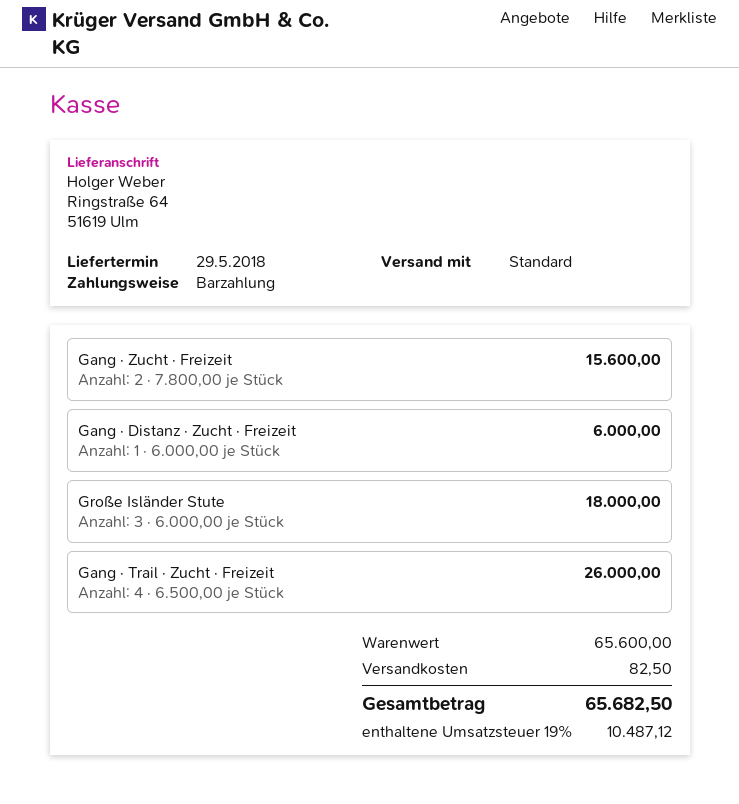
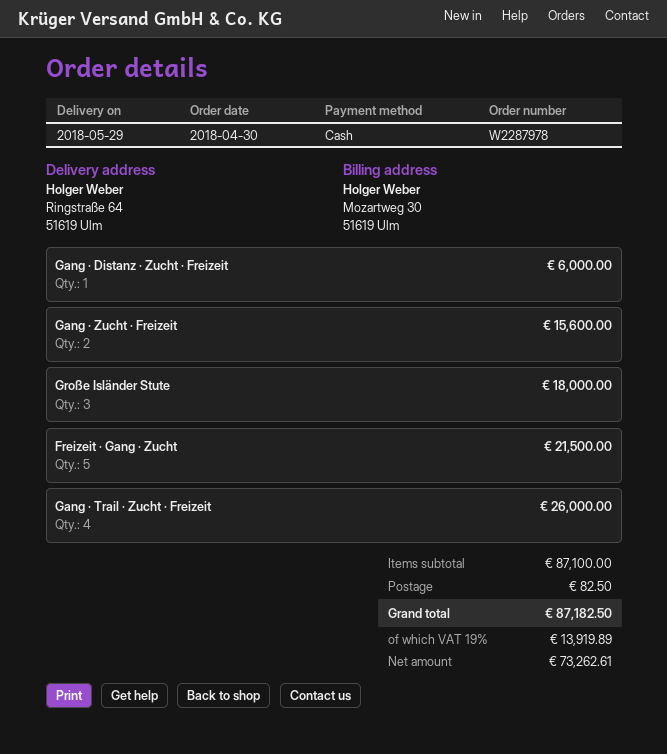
Freizeit · Gang · Zucht: none -> 5 for 21500.00
subtotal: 65600.00 -> 87100.00
tax: 19% = 10487.12 -> 19% = 13919.89
total: 65682.50 -> 87182.50

